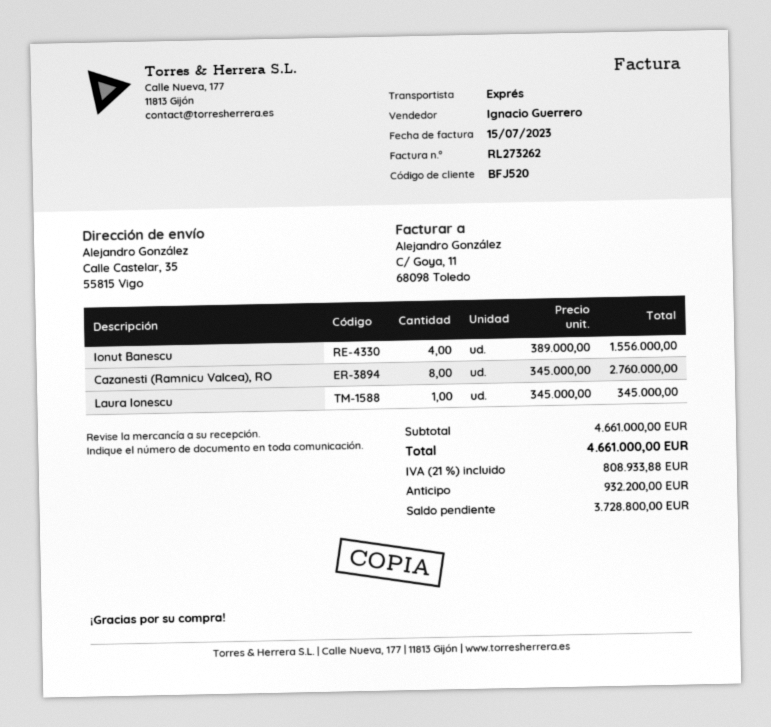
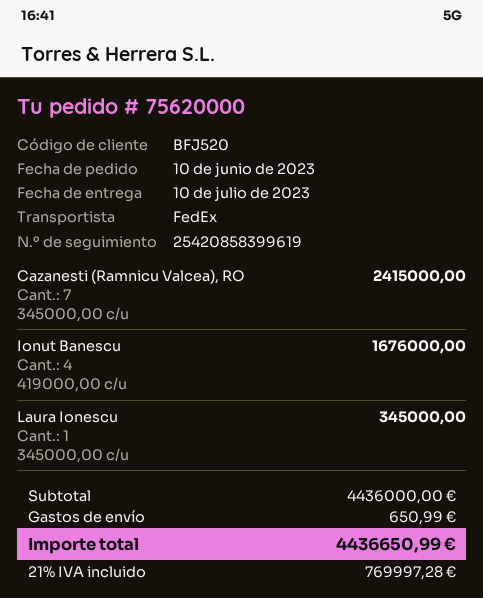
shipping method: express -> FedEx
Ionut Banescu: 4 x 389000.00 = 1556000.00 -> 4 x 419000.00 = 1676000.00
Cazanesti (Ramnicu Valcea), RO: 8 x 345000.00 = 2760000.00 -> 7 x 345000.00 = 2415000.00
subtotal: 4661000.00 -> 4436000.00
shipping: none -> 650.99
tax: 21% = 808933.88 -> 21% = 769997.28
total: 4661000.00 -> 4436650.99

